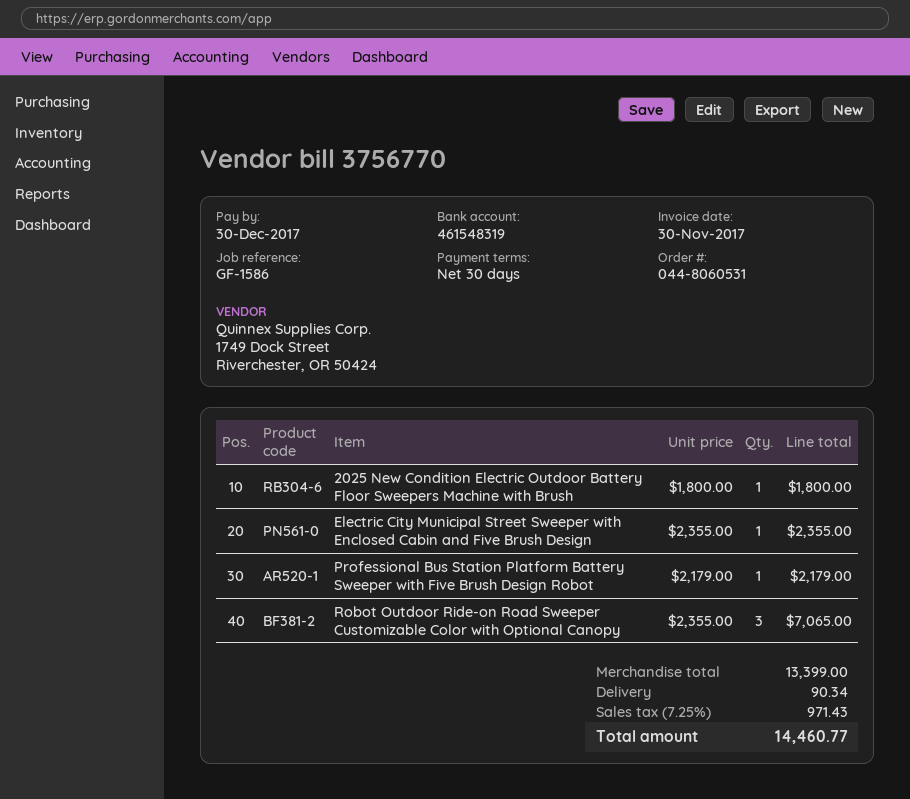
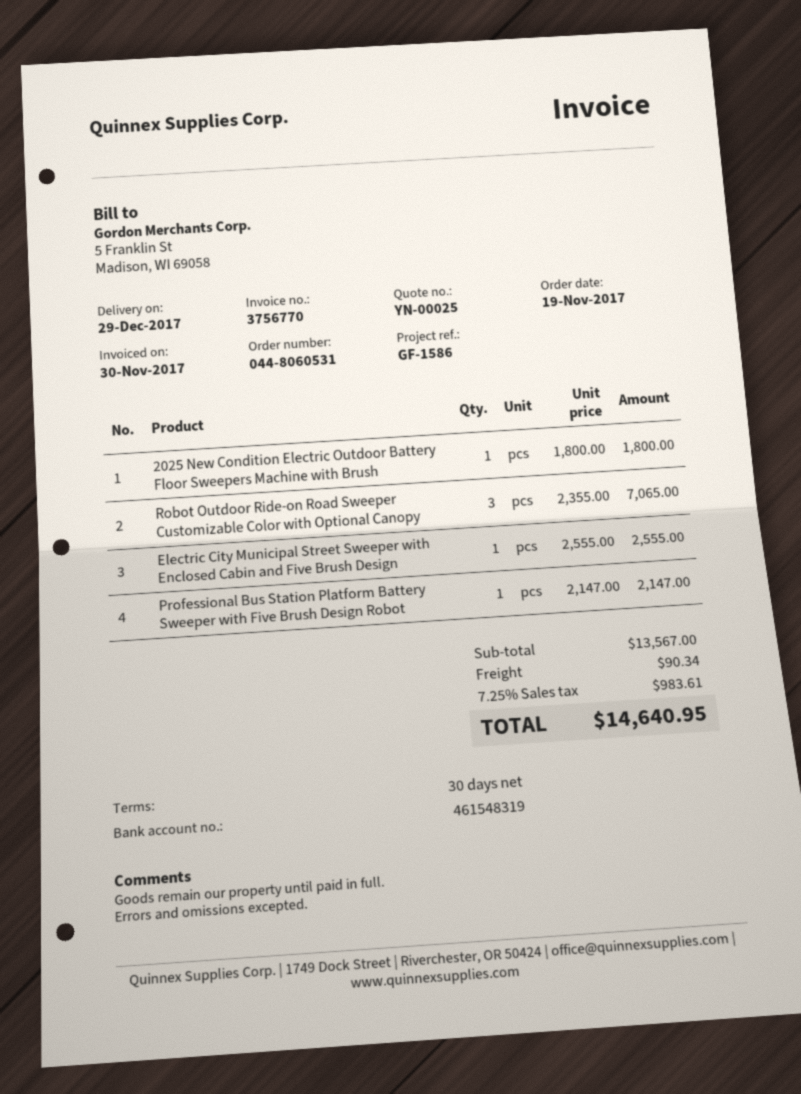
Electric City Municipal Street Sweeper with Enclosed Cabin and Five Brush Design: 1 x 2355.00 = 2355.00 -> 1 x 2555.00 = 2555.00
Professional Bus Station Platform Battery Sweeper with Five Brush Design Robot: 1 x 2179.00 = 2179.00 -> 1 x 2147.00 = 2147.00
subtotal: 13399.00 -> 13567.00
tax: 7.25% = 971.43 -> 7.25% = 983.61
total: 14460.77 -> 14640.95

